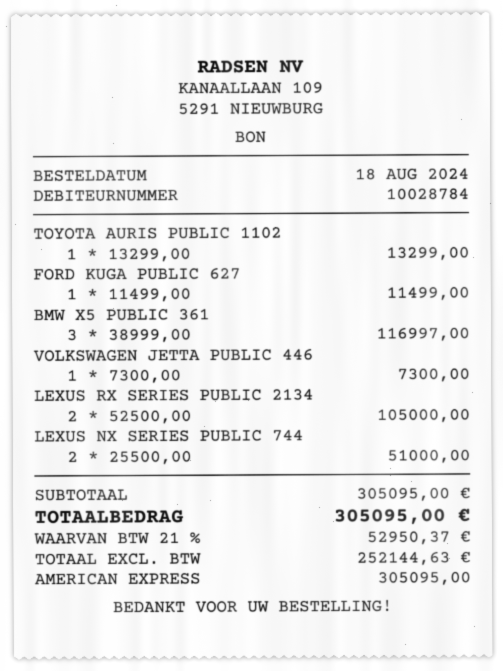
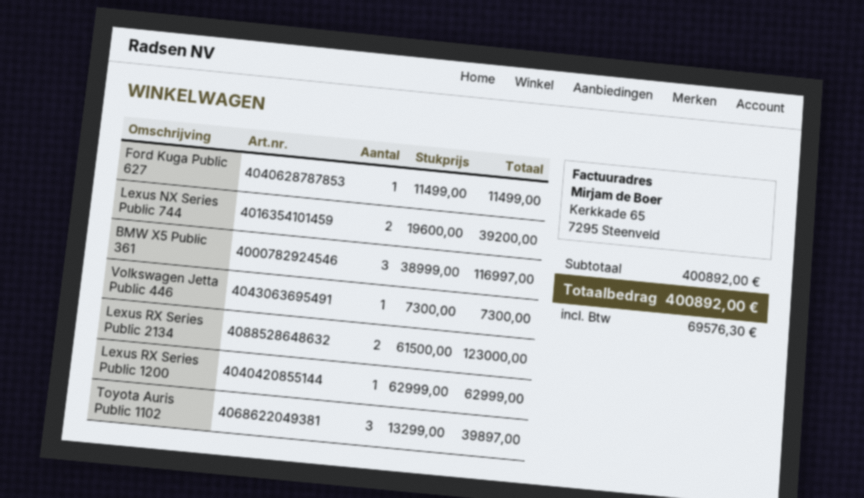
TOYOTA AURIS PUBLIC 1102: 1 x 13299.00 = 13299.00 -> 3 x 13299.00 = 39897.00
LEXUS RX SERIES PUBLIC 2134: 2 x 52500.00 = 105000.00 -> 2 x 61500.00 = 123000.00
LEXUS NX SERIES PUBLIC 744: 2 x 25500.00 = 51000.00 -> 2 x 19600.00 = 39200.00
Lexus RX Series Public 1200: none -> 1 x 62999.00 = 62999.00
subtotal: 305095.00 -> 400892.00
tax: 52950.37 -> 69576.30
total: 305095.00 -> 400892.00

